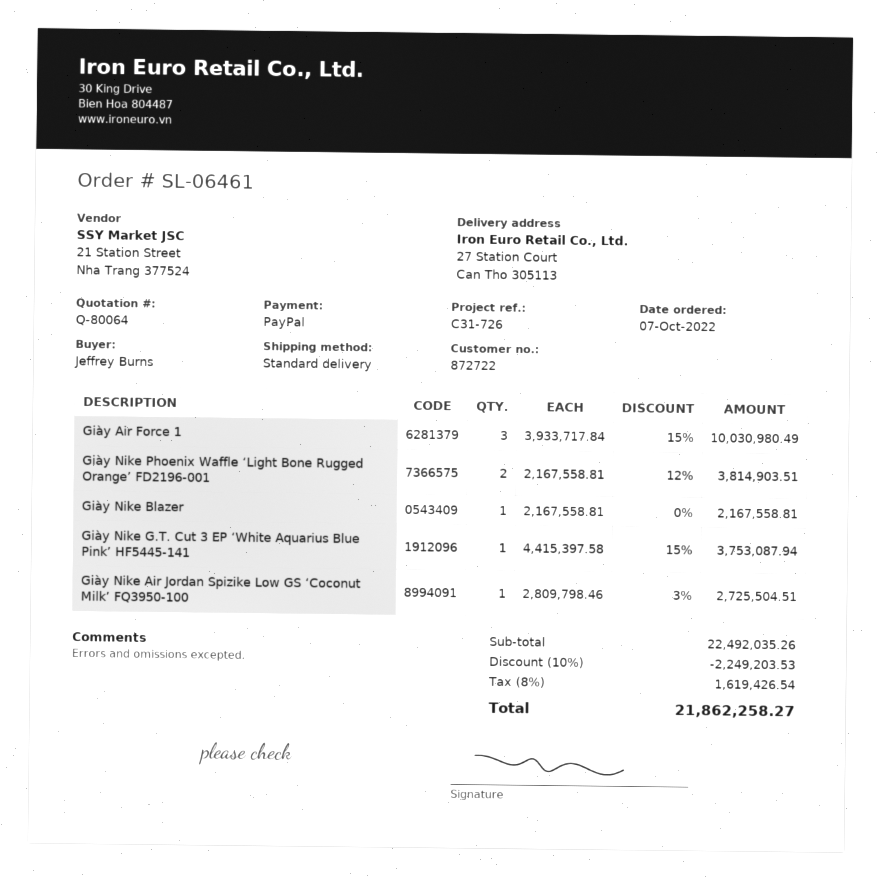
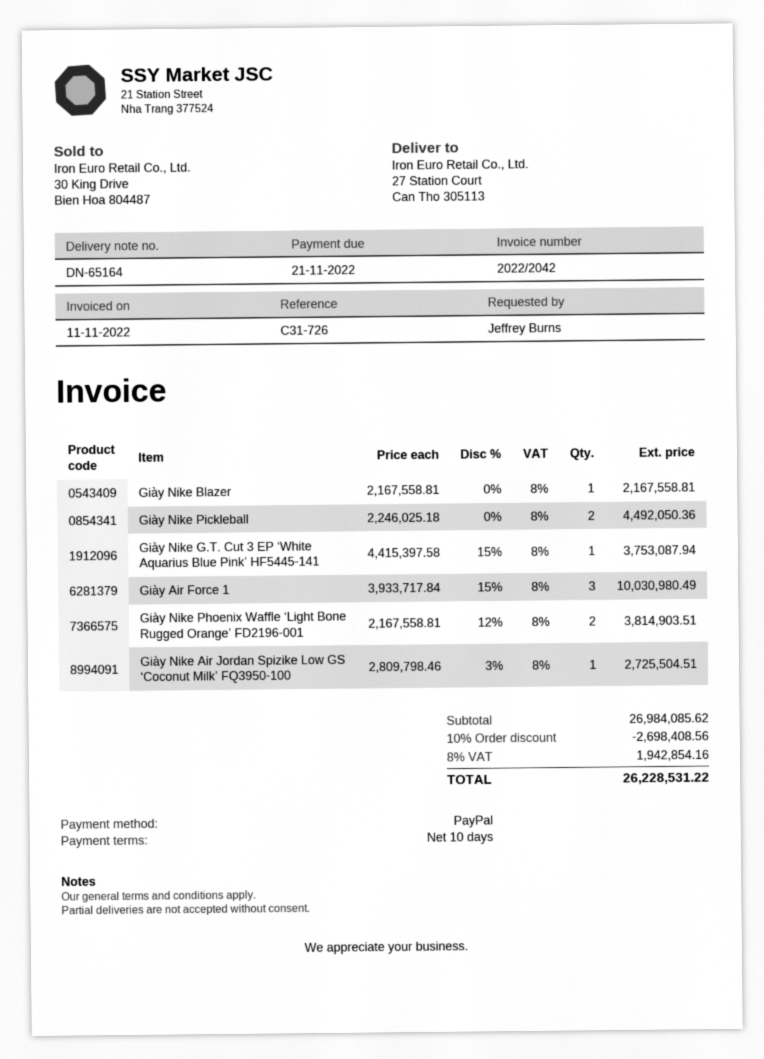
Giày Nike Pickleball: none -> 2 x 2246025.18 = 4492050.36
subtotal: 22492035.26 -> 26984085.62
discount: 10% = 2249203.53 -> 10% = 2698408.56
tax: 8% = 1619426.54 -> 8% = 1942854.16
total: 21862258.27 -> 26228531.22

